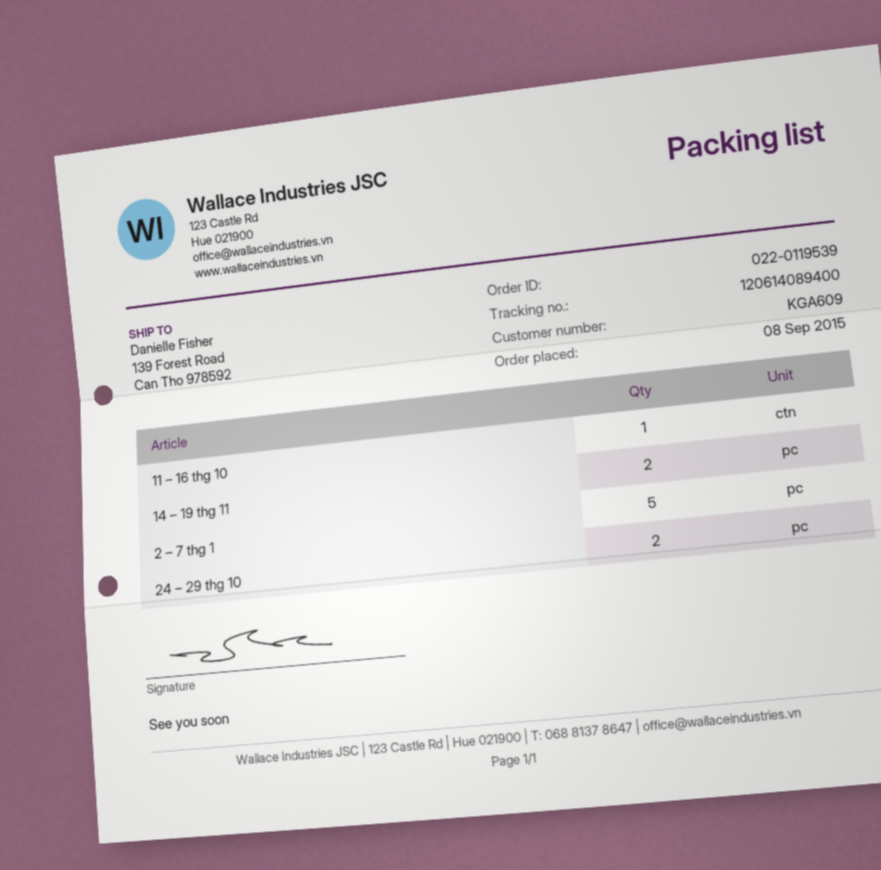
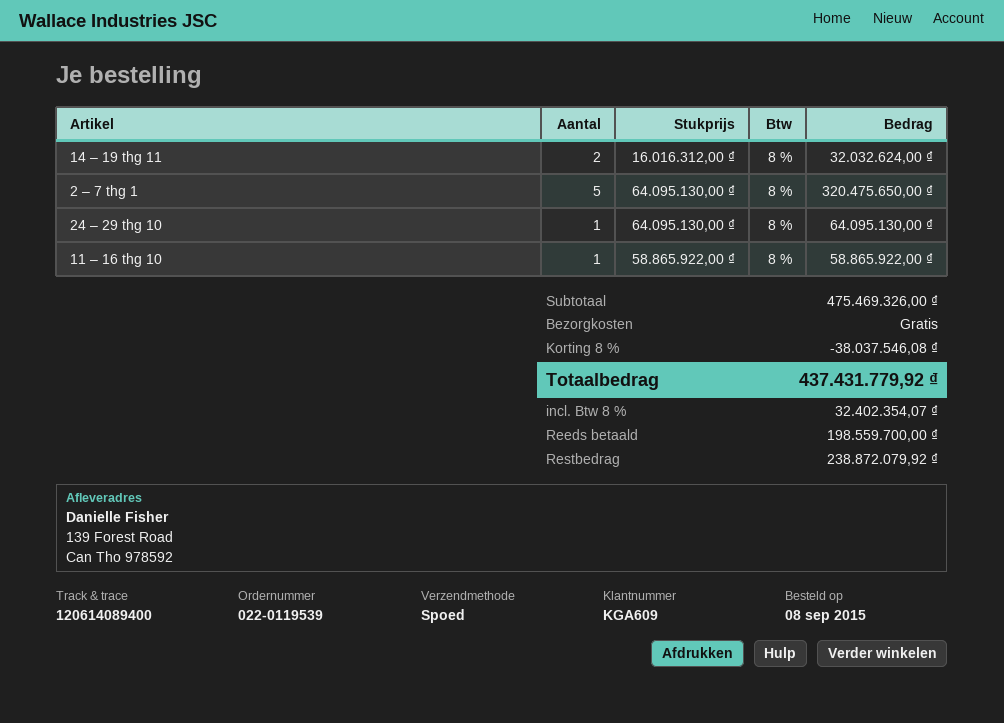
24 – 29 thg 10: 2 -> 1

